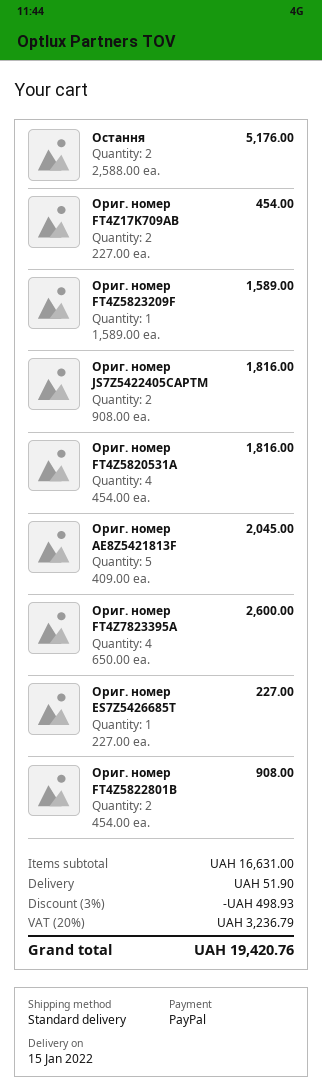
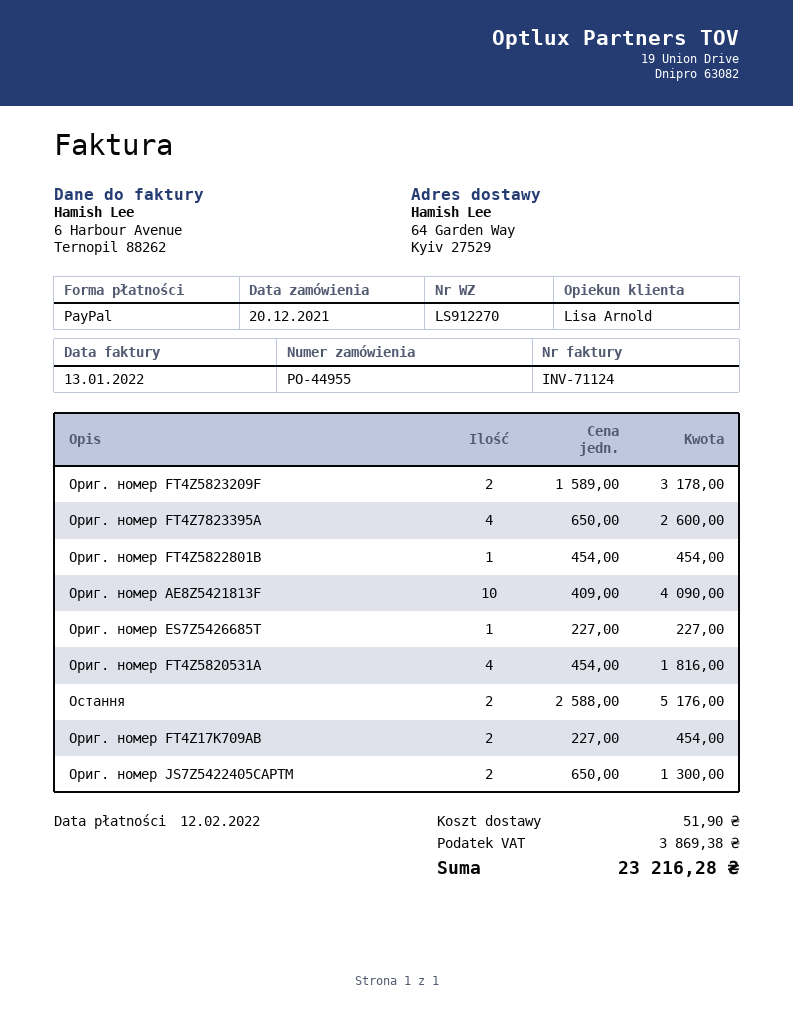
Ориг. номер FT4Z5823209F: 1 x 1589.00 = 1589.00 -> 2 x 1589.00 = 3178.00
Ориг. номер JS7Z5422405CAPTM: 2 x 908.00 = 1816.00 -> 2 x 650.00 = 1300.00
Ориг. номер AE8Z5421813F: 5 x 409.00 = 2045.00 -> 10 x 409.00 = 4090.00
Ориг. номер FT4Z5822801B: 2 x 454.00 = 908.00 -> 1 x 454.00 = 454.00
discount: 3% = 498.93 -> none
tax: 3236.79 -> 3869.38
total: 19420.76 -> 23216.28

